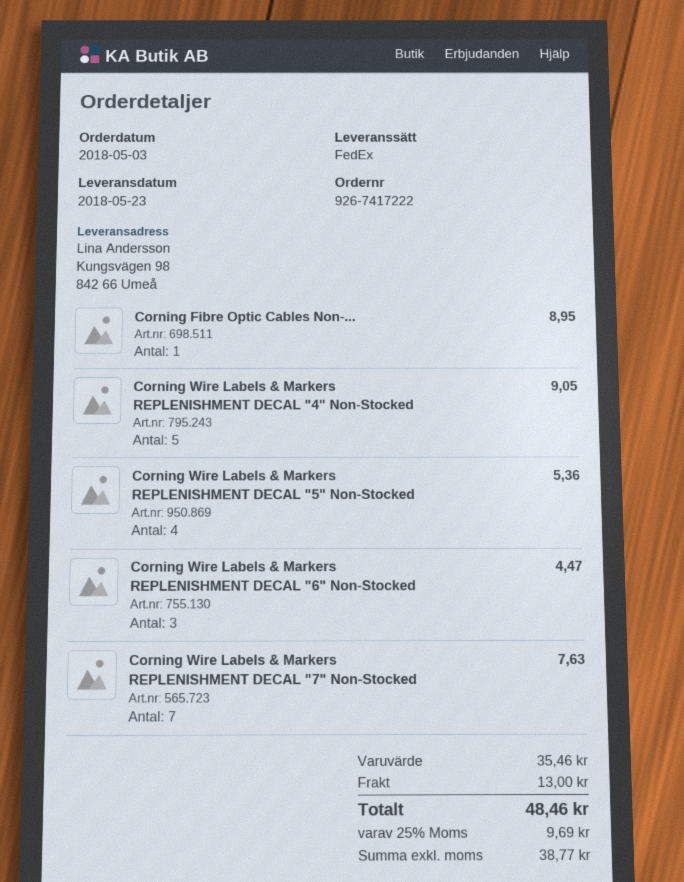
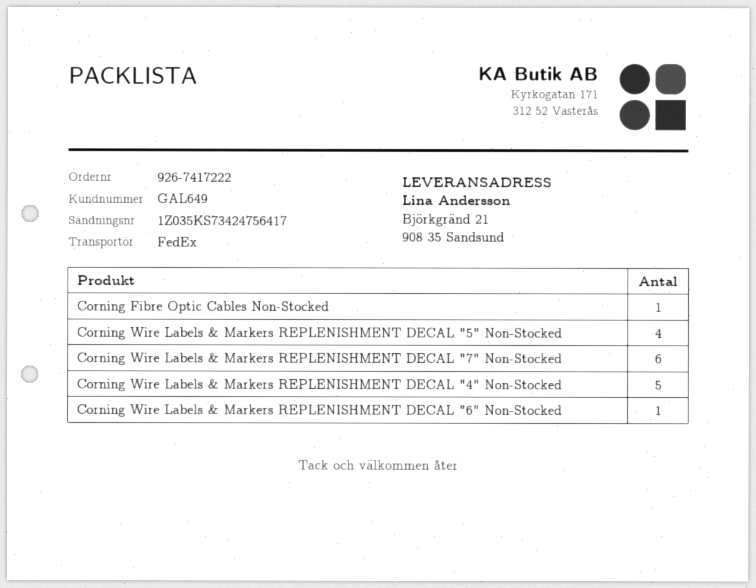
ship to: Kungsvägen 98, 842 66 Umeå -> Björkgränd 21, 908 35 Sandsund
Corning Wire Labels & Markers REPLENISHMENT DECAL "6" Non-Stocked: 3 -> 1
Corning Wire Labels & Markers REPLENISHMENT DECAL "7" Non-Stocked: 7 -> 6

